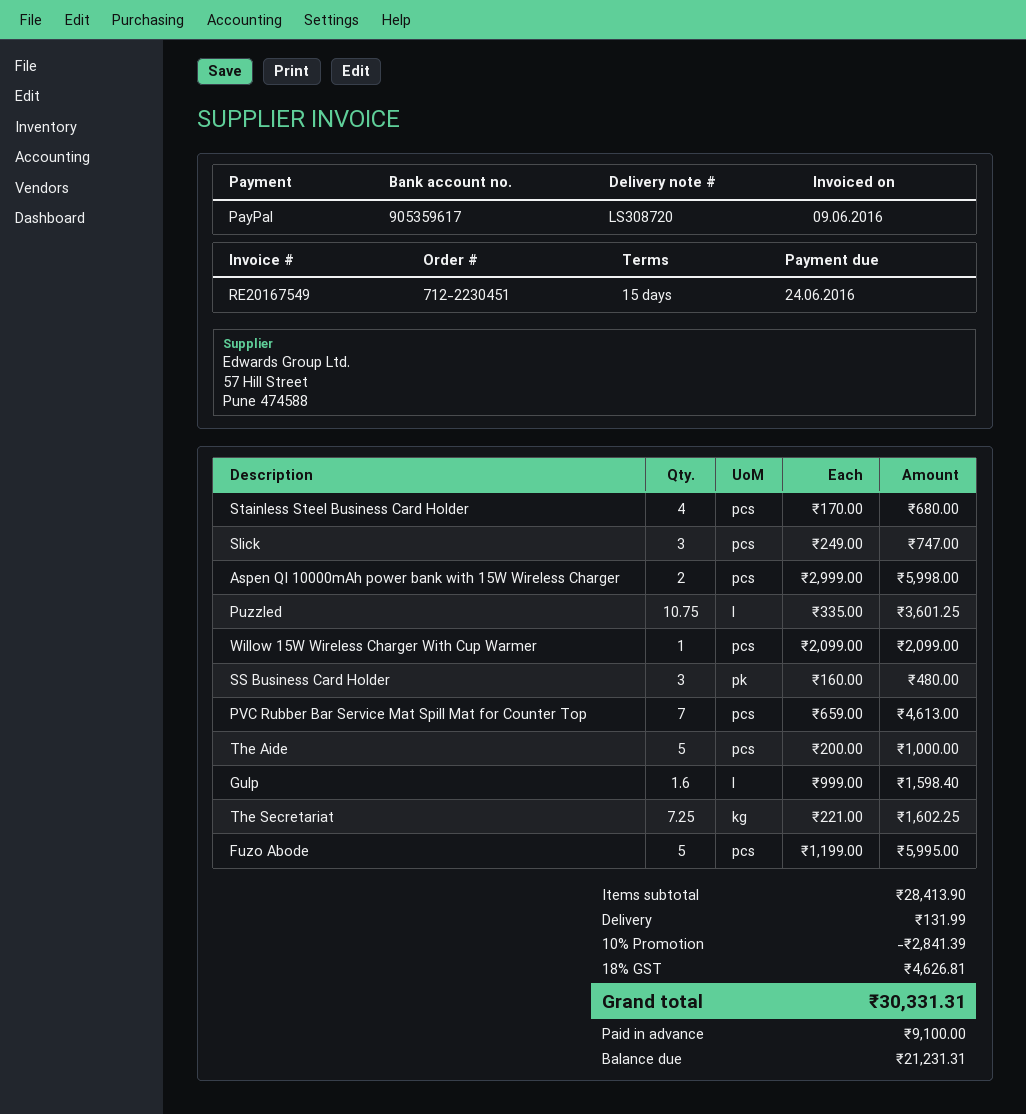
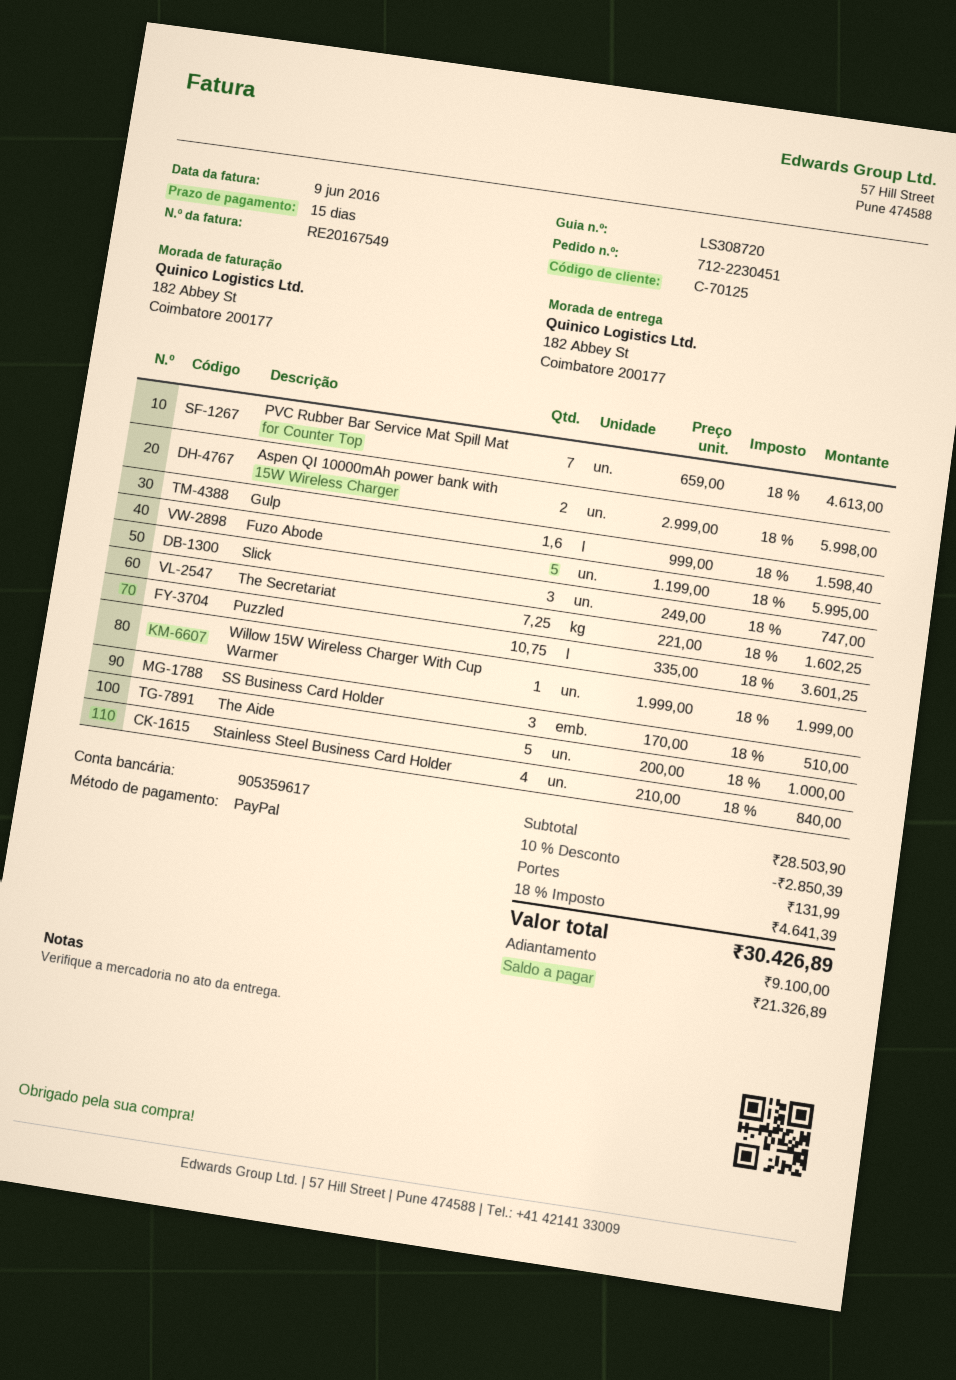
Stainless Steel Business Card Holder: 4 x 170.00 = 680.00 -> 4 x 210.00 = 840.00
Willow 15W Wireless Charger With Cup Warmer: 1 x 2099.00 = 2099.00 -> 1 x 1999.00 = 1999.00
SS Business Card Holder: 3 x 160.00 = 480.00 -> 3 x 170.00 = 510.00
subtotal: 28413.90 -> 28503.90
discount: 10% = 2841.39 -> 10% = 2850.39
tax: 18% = 4626.81 -> 18% = 4641.39
total: 30331.31 -> 30426.89
balance: 21231.31 -> 21326.89

